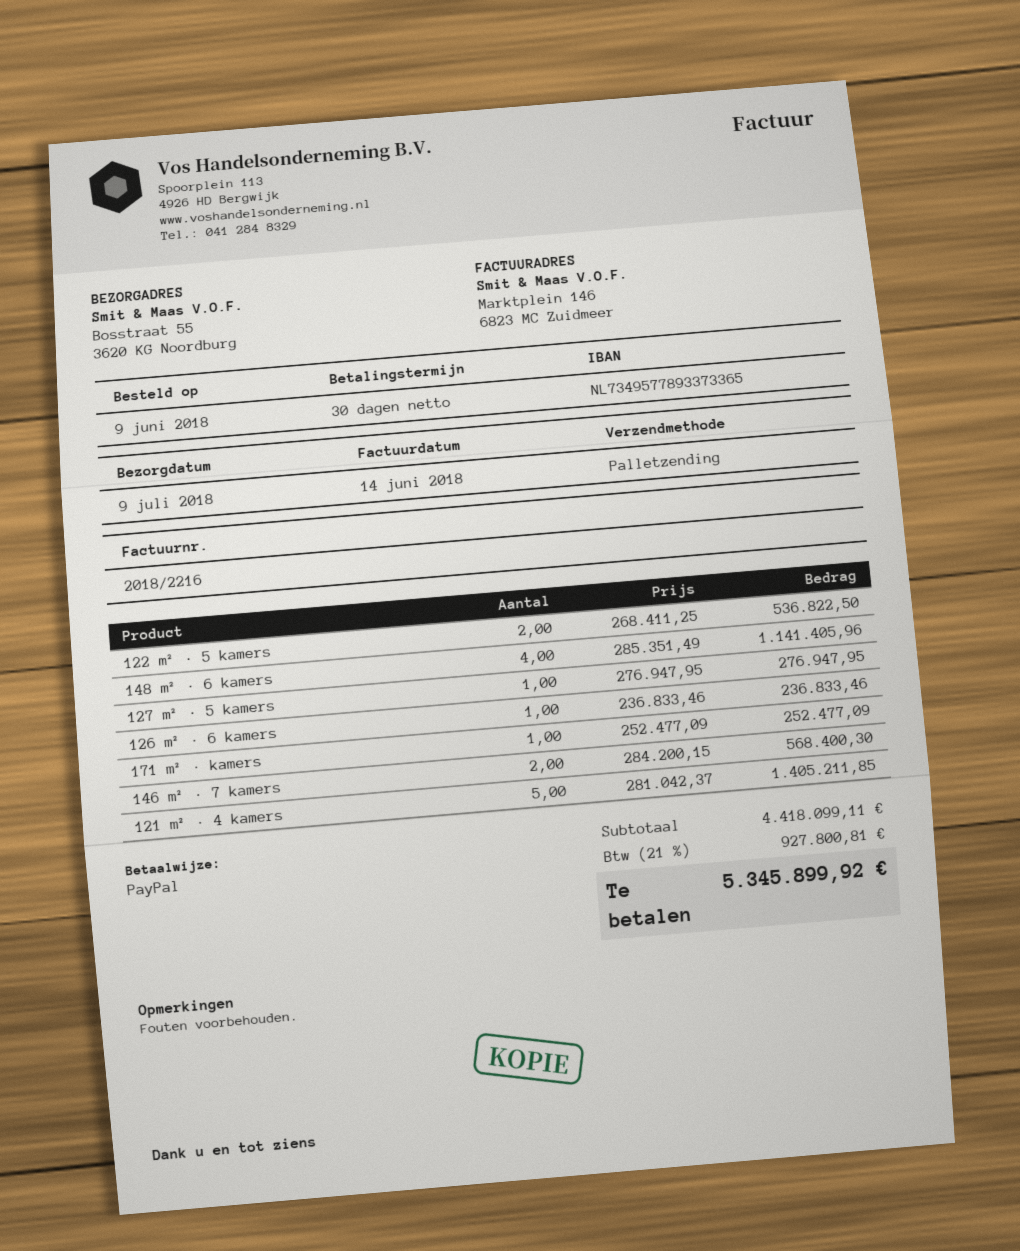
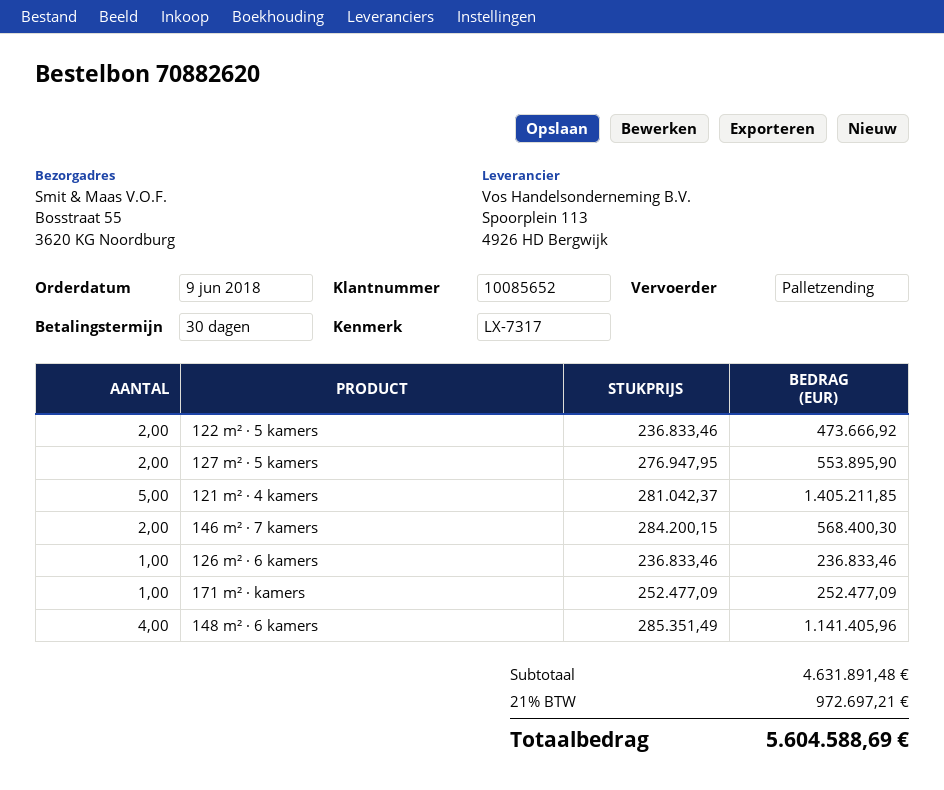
122 m² · 5 kamers: 2 x 268411.25 = 536822.50 -> 2 x 236833.46 = 473666.92
127 m² · 5 kamers: 1 x 276947.95 = 276947.95 -> 2 x 276947.95 = 553895.90
subtotal: 4418099.11 -> 4631891.48
tax: 21% = 927800.81 -> 21% = 972697.21
total: 5345899.92 -> 5604588.69

